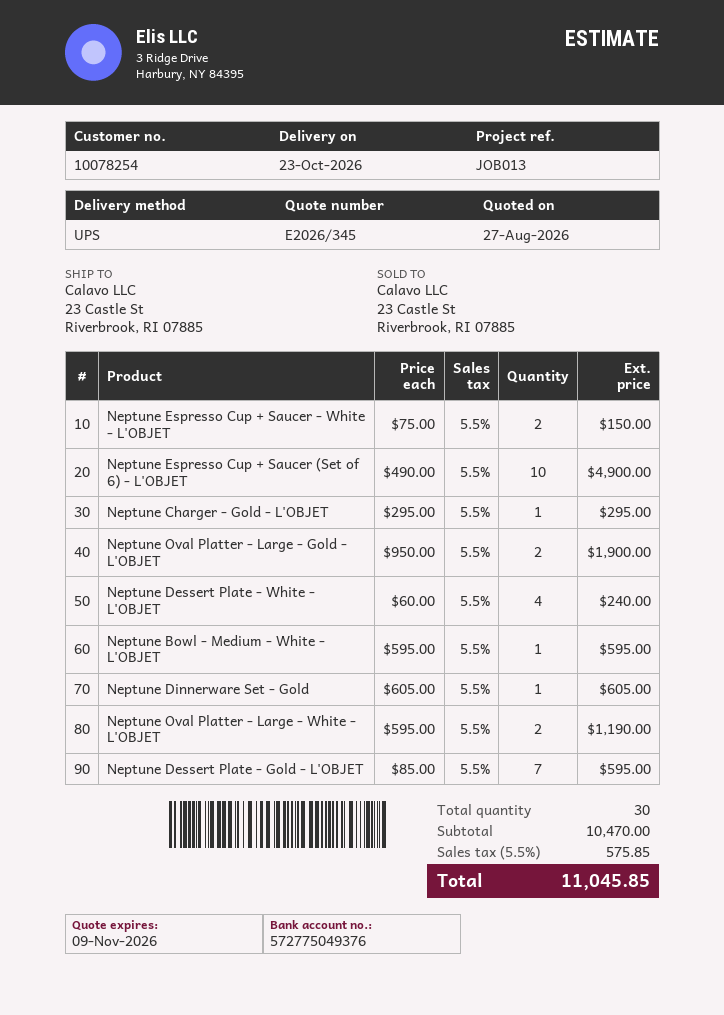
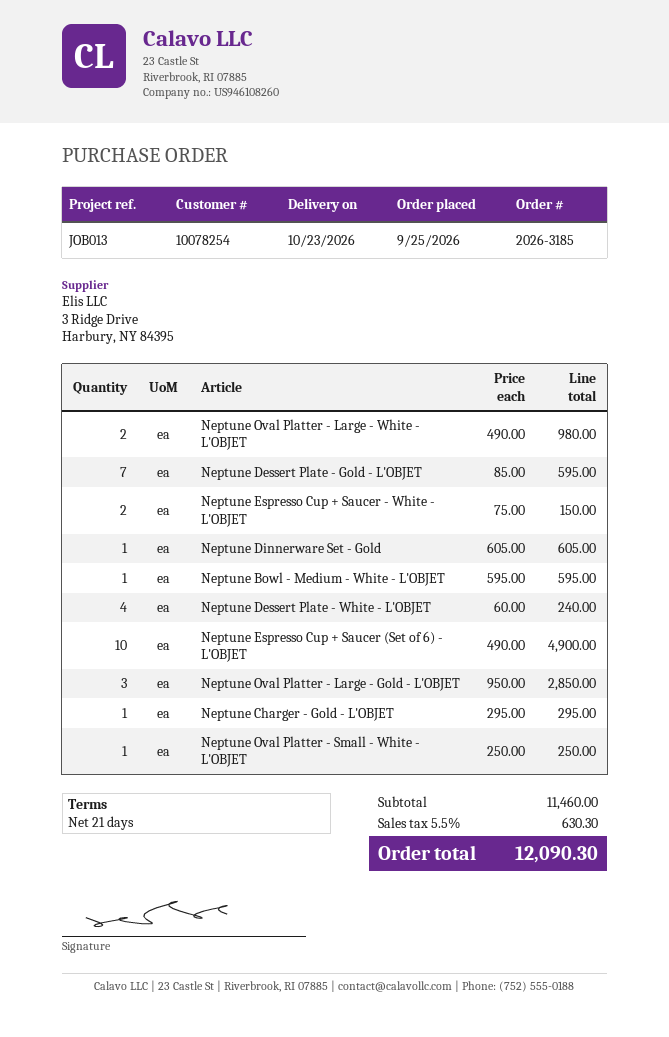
Neptune Oval Platter - Large - Gold - L'OBJET: 2 x 950.00 = 1900.00 -> 3 x 950.00 = 2850.00
Neptune Oval Platter - Large - White - L'OBJET: 2 x 595.00 = 1190.00 -> 2 x 490.00 = 980.00
Neptune Oval Platter - Small - White - L'OBJET: none -> 1 x 250.00 = 250.00
subtotal: 10470.00 -> 11460.00
tax: 5.5% = 575.85 -> 5.5% = 630.30
total: 11045.85 -> 12090.30

